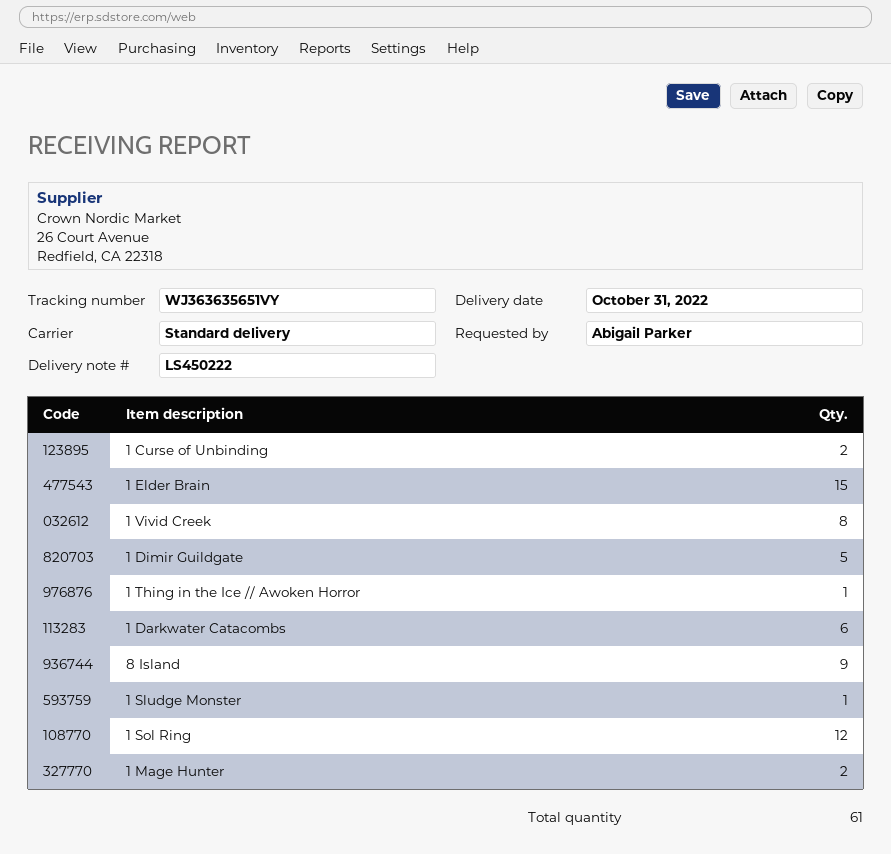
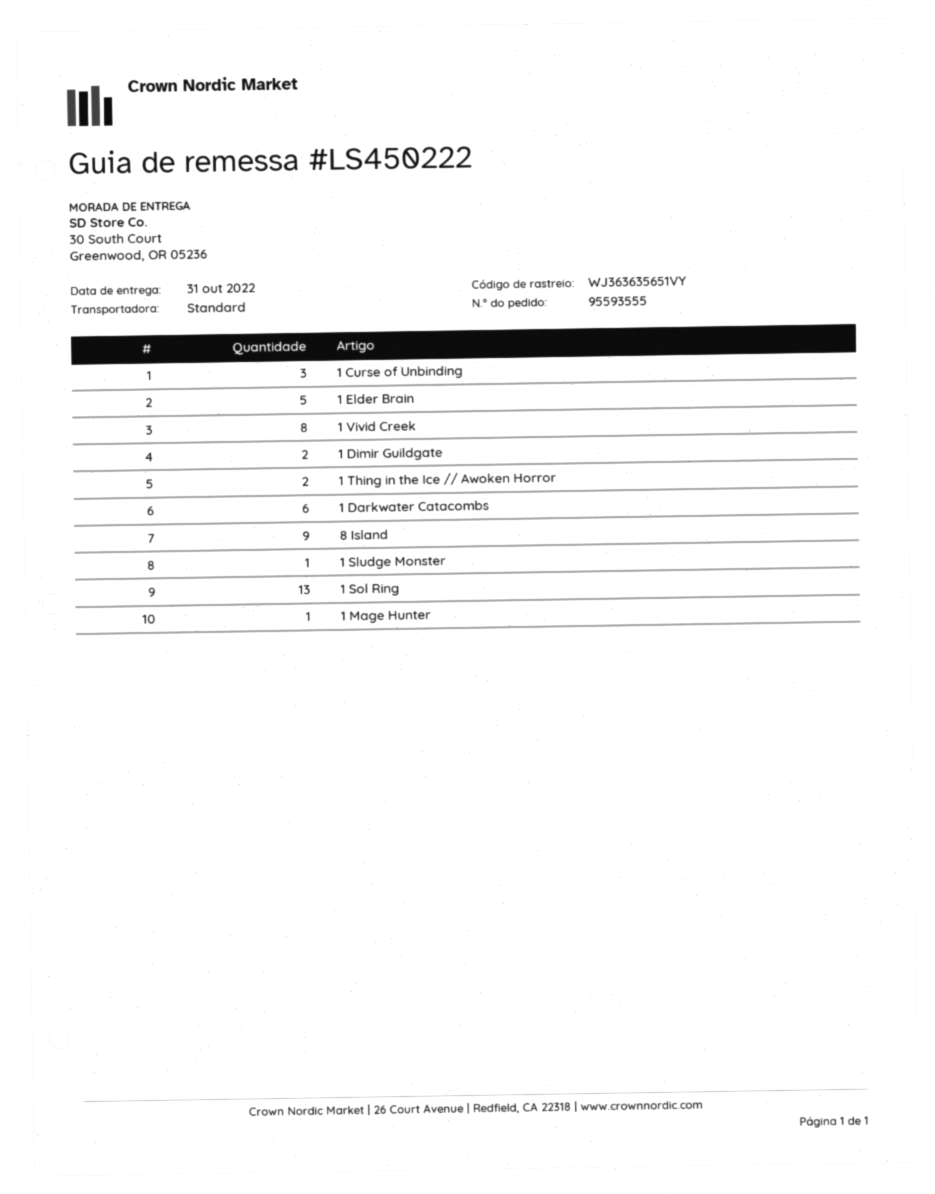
1 Curse of Unbinding: 2 -> 3
1 Elder Brain: 15 -> 5
1 Dimir Guildgate: 5 -> 2
1 Thing in the Ice // Awoken Horror: 1 -> 2
1 Sol Ring: 12 -> 13
1 Mage Hunter: 2 -> 1

